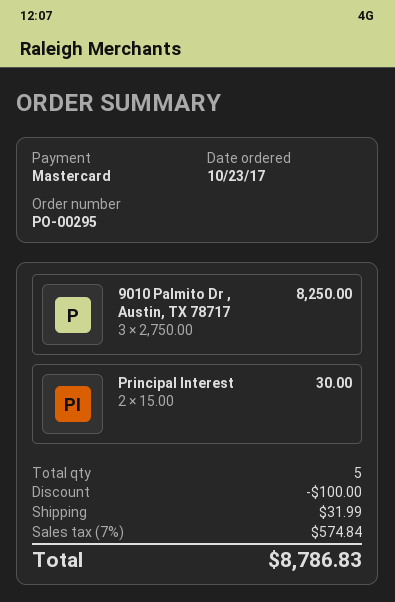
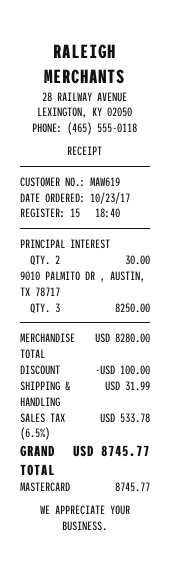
tax: 7% = 574.84 -> 6.5% = 533.78
total: 8786.83 -> 8745.77

